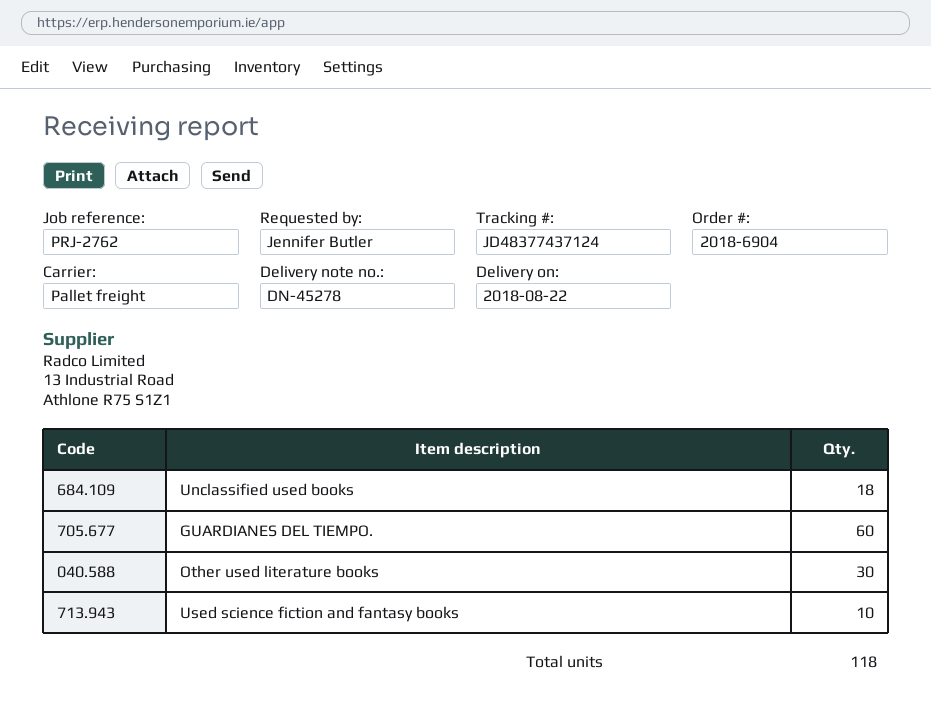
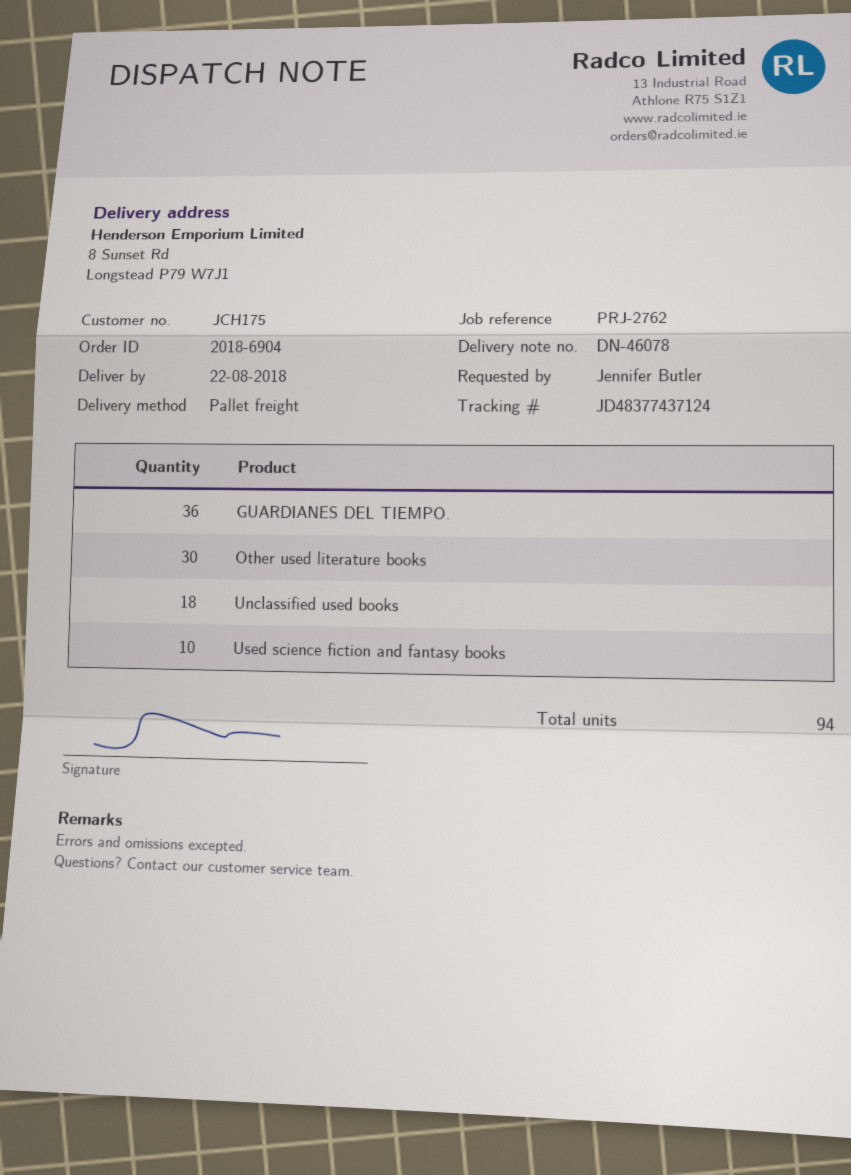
delivery note number: DN-45278 -> DN-46078
GUARDIANES DEL TIEMPO.: 60 -> 36
total quantity: 118 -> 94

